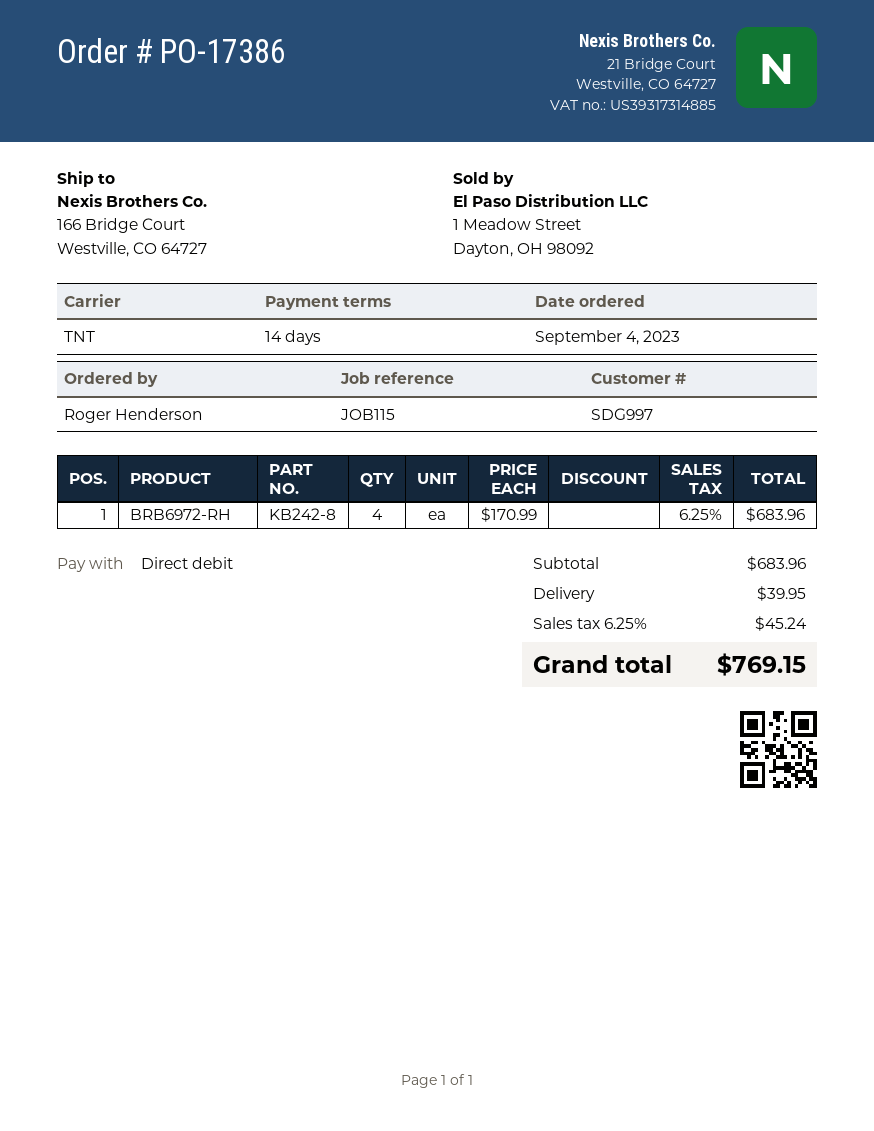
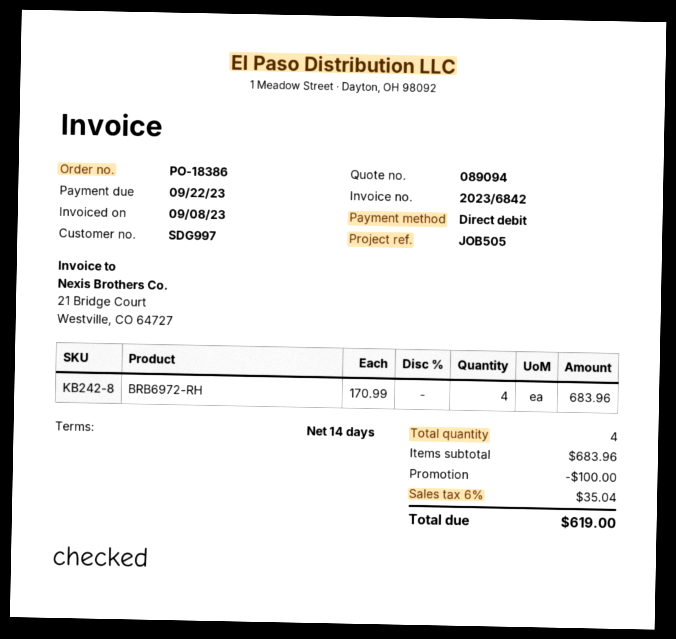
order number: PO-17386 -> PO-18386
reference: JOB115 -> JOB505
discount: none -> 100.00
shipping: 39.95 -> none
tax: 6.25% = 45.24 -> 6% = 35.04
total: 769.15 -> 619.00

